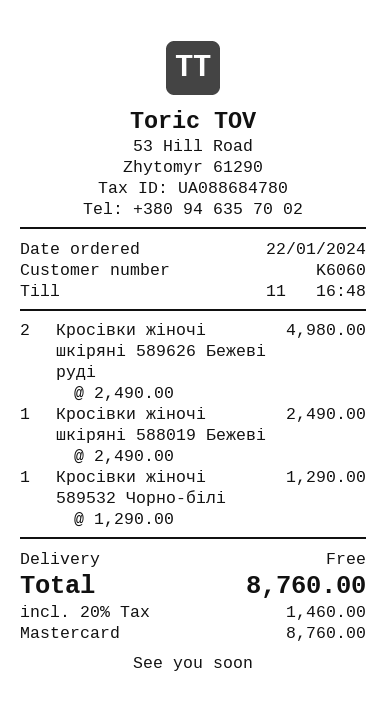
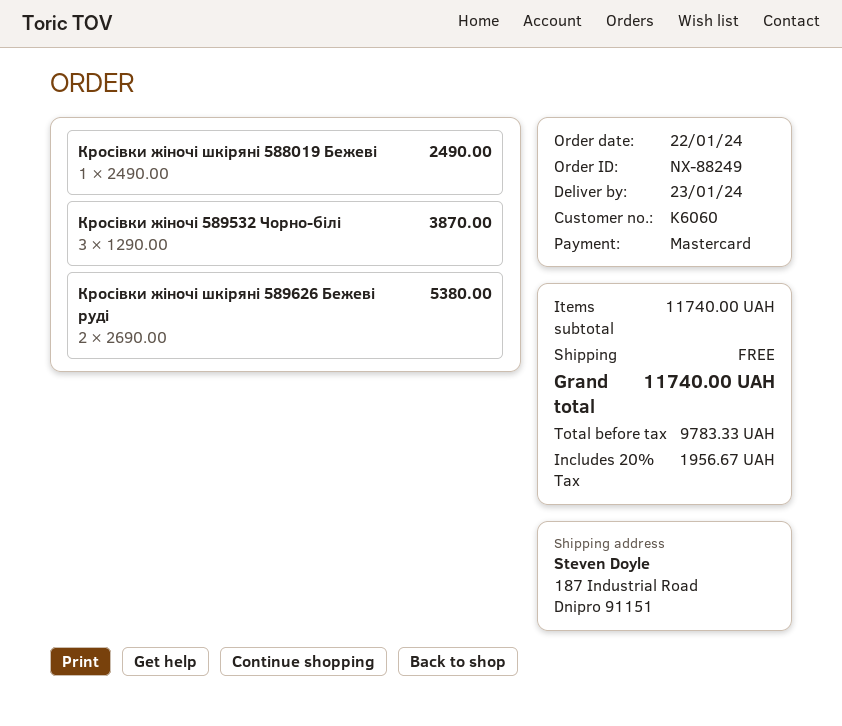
Кросівки жіночі шкіряні 589626 Бежеві руді: 2 x 2490.00 = 4980.00 -> 2 x 2690.00 = 5380.00
Кросівки жіночі 589532 Чорно-білі: 1 x 1290.00 = 1290.00 -> 3 x 1290.00 = 3870.00
tax: 20% = 1460.00 -> 20% = 1956.67
total: 8760.00 -> 11740.00

